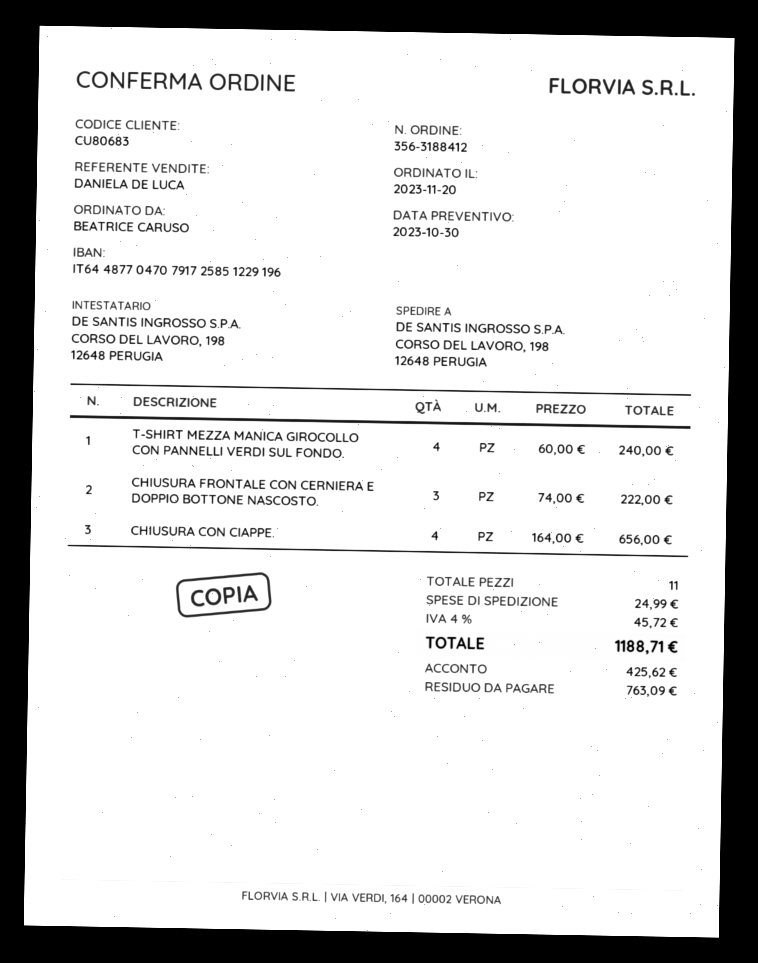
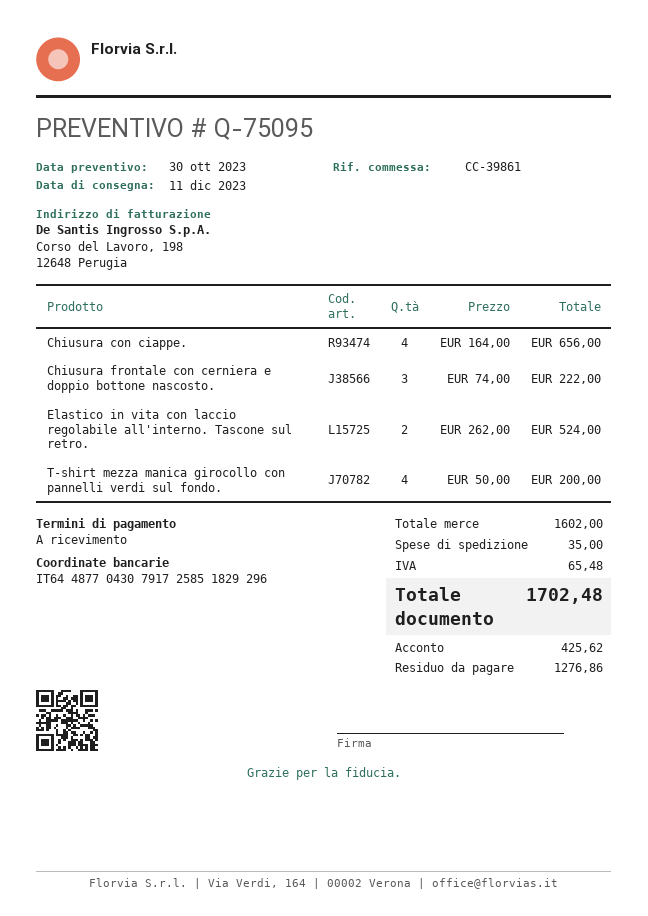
bank account: IT6448770470791725851229196 -> IT6448770430791725851829296
T-SHIRT MEZZA MANICA GIROCOLLO CON PANNELLI VERDI SUL FONDO.: 4 x 60.00 = 240.00 -> 4 x 50.00 = 200.00
Elastico in vita con laccio regolabile all'interno. Tascone sul retro.: none -> 2 x 262.00 = 524.00
shipping: 24.99 -> 35.00
tax: 45.72 -> 65.48
total: 1188.71 -> 1702.48
balance: 763.09 -> 1276.86

